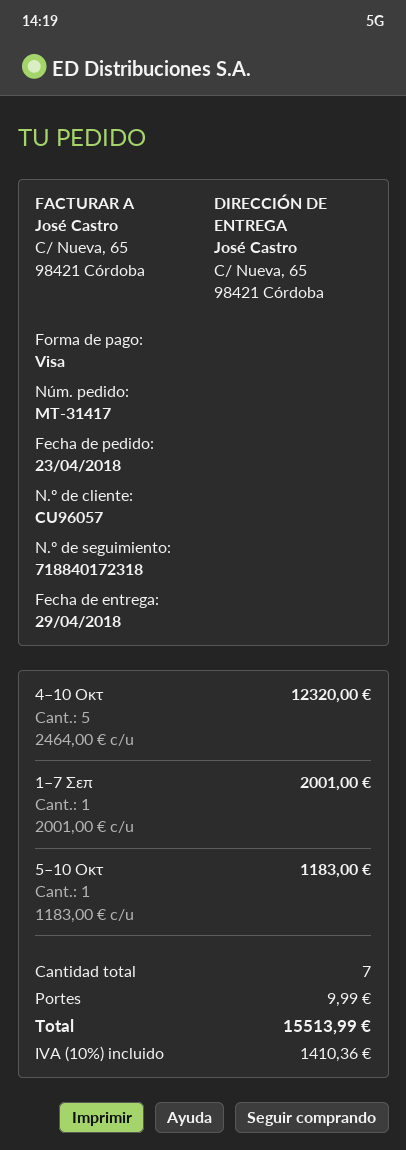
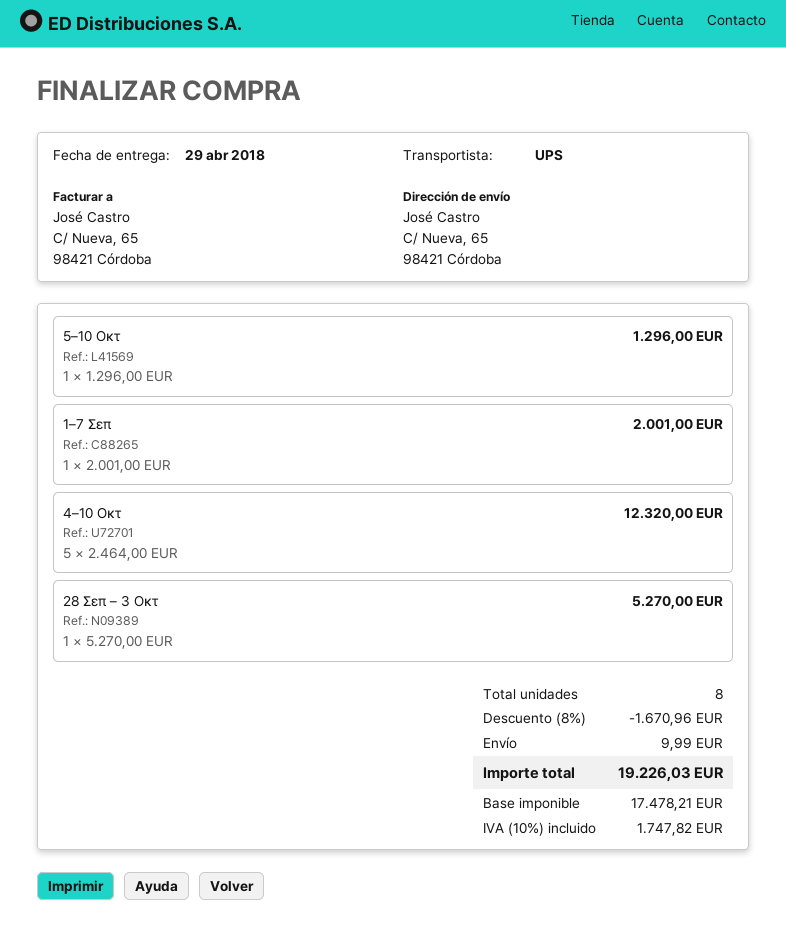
5–10 Οκτ: 1 x 1183.00 = 1183.00 -> 1 x 1296.00 = 1296.00
28 Σεπ – 3 Οκτ: none -> 1 x 5270.00 = 5270.00
total quantity: 7 -> 8
discount: none -> 8% = 1670.96
tax: 10% = 1410.36 -> 10% = 1747.82
total: 15513.99 -> 19226.03

